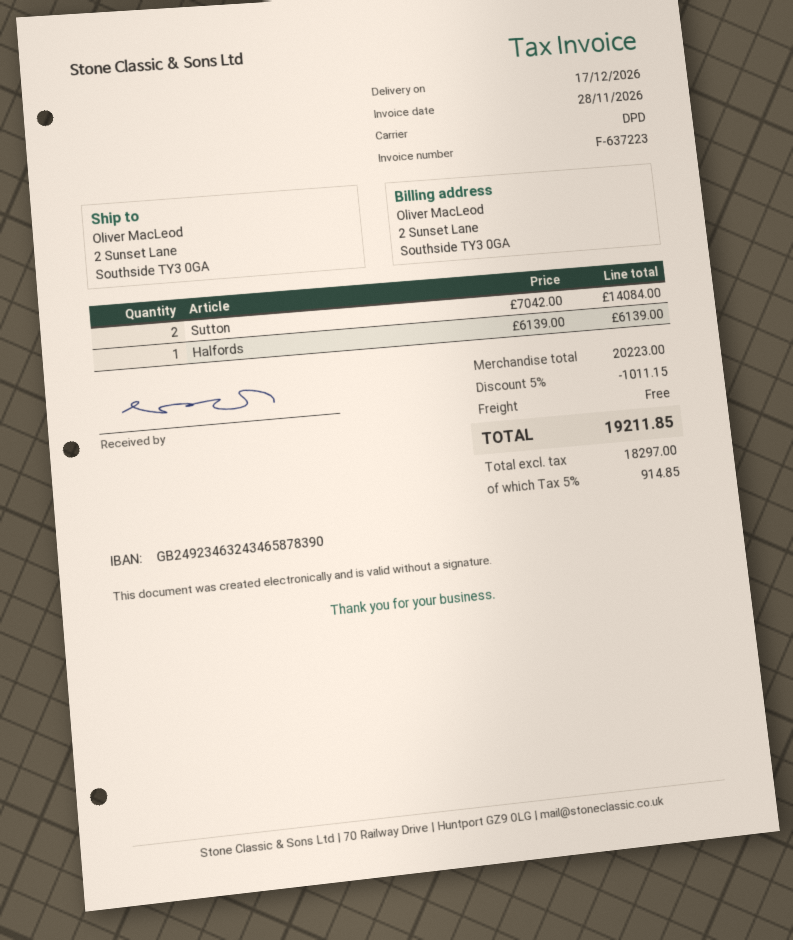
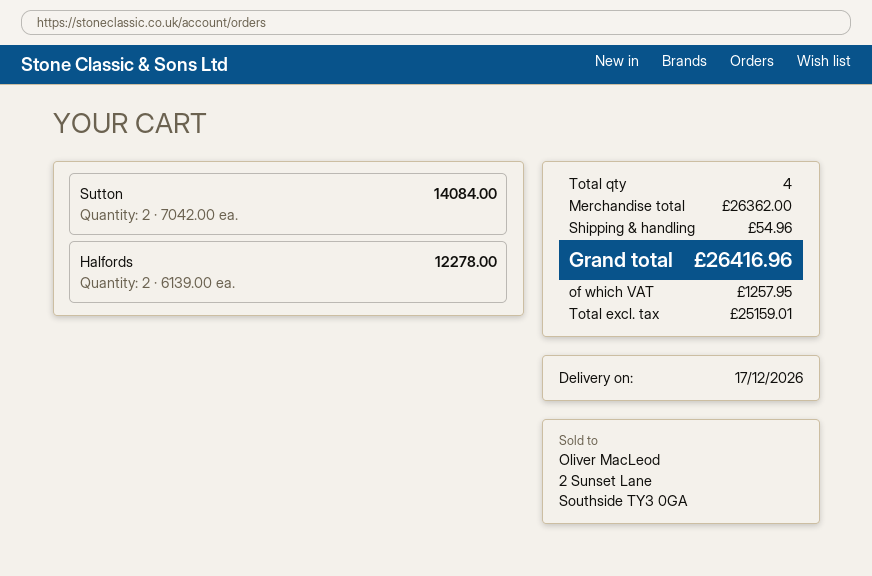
Halfords: 1 x 6139.00 = 6139.00 -> 2 x 6139.00 = 12278.00
subtotal: 20223.00 -> 26362.00
discount: 5% = 1011.15 -> none
shipping: 0.00 -> 54.96
net: 18297.00 -> 25159.01
tax: 914.85 -> 1257.95
total: 19211.85 -> 26416.96

